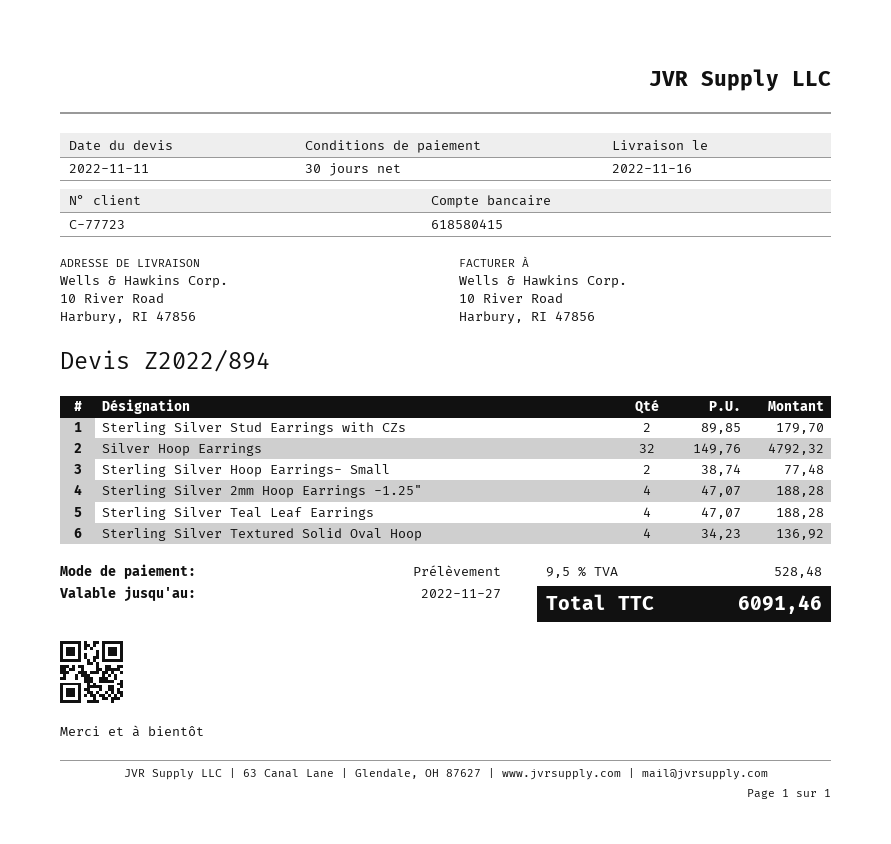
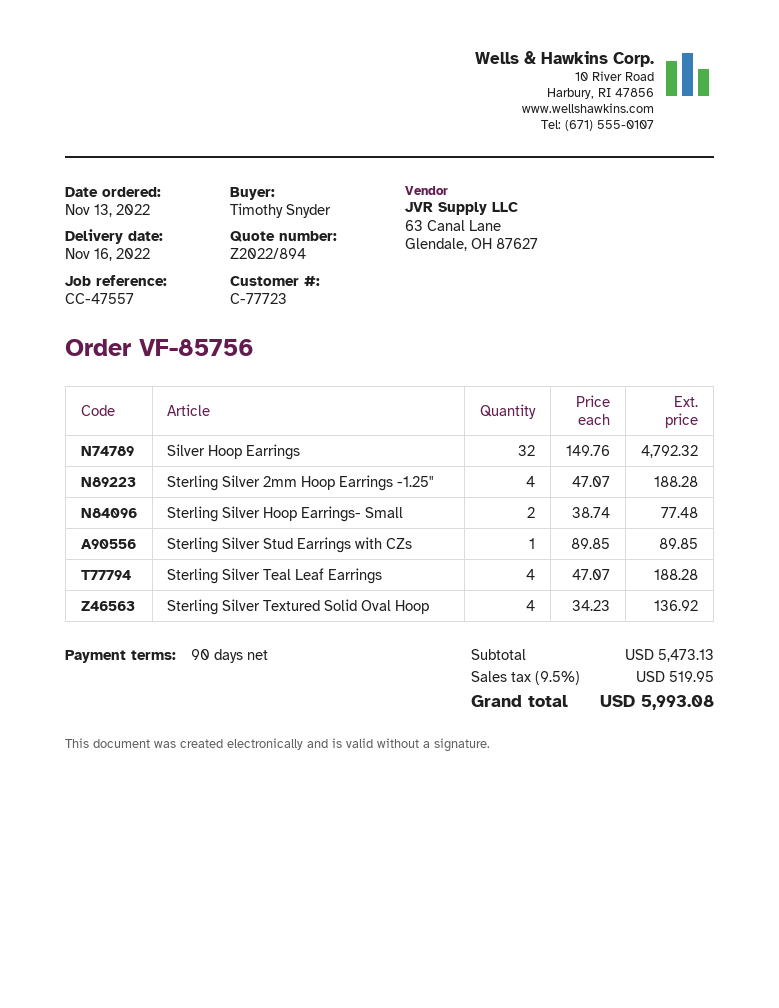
payment terms: 30 days -> 90 days
Sterling Silver Stud Earrings with CZs: 2 x 89.85 = 179.70 -> 1 x 89.85 = 89.85
tax: 9.5% = 528.48 -> 9.5% = 519.95
total: 6091.46 -> 5993.08

